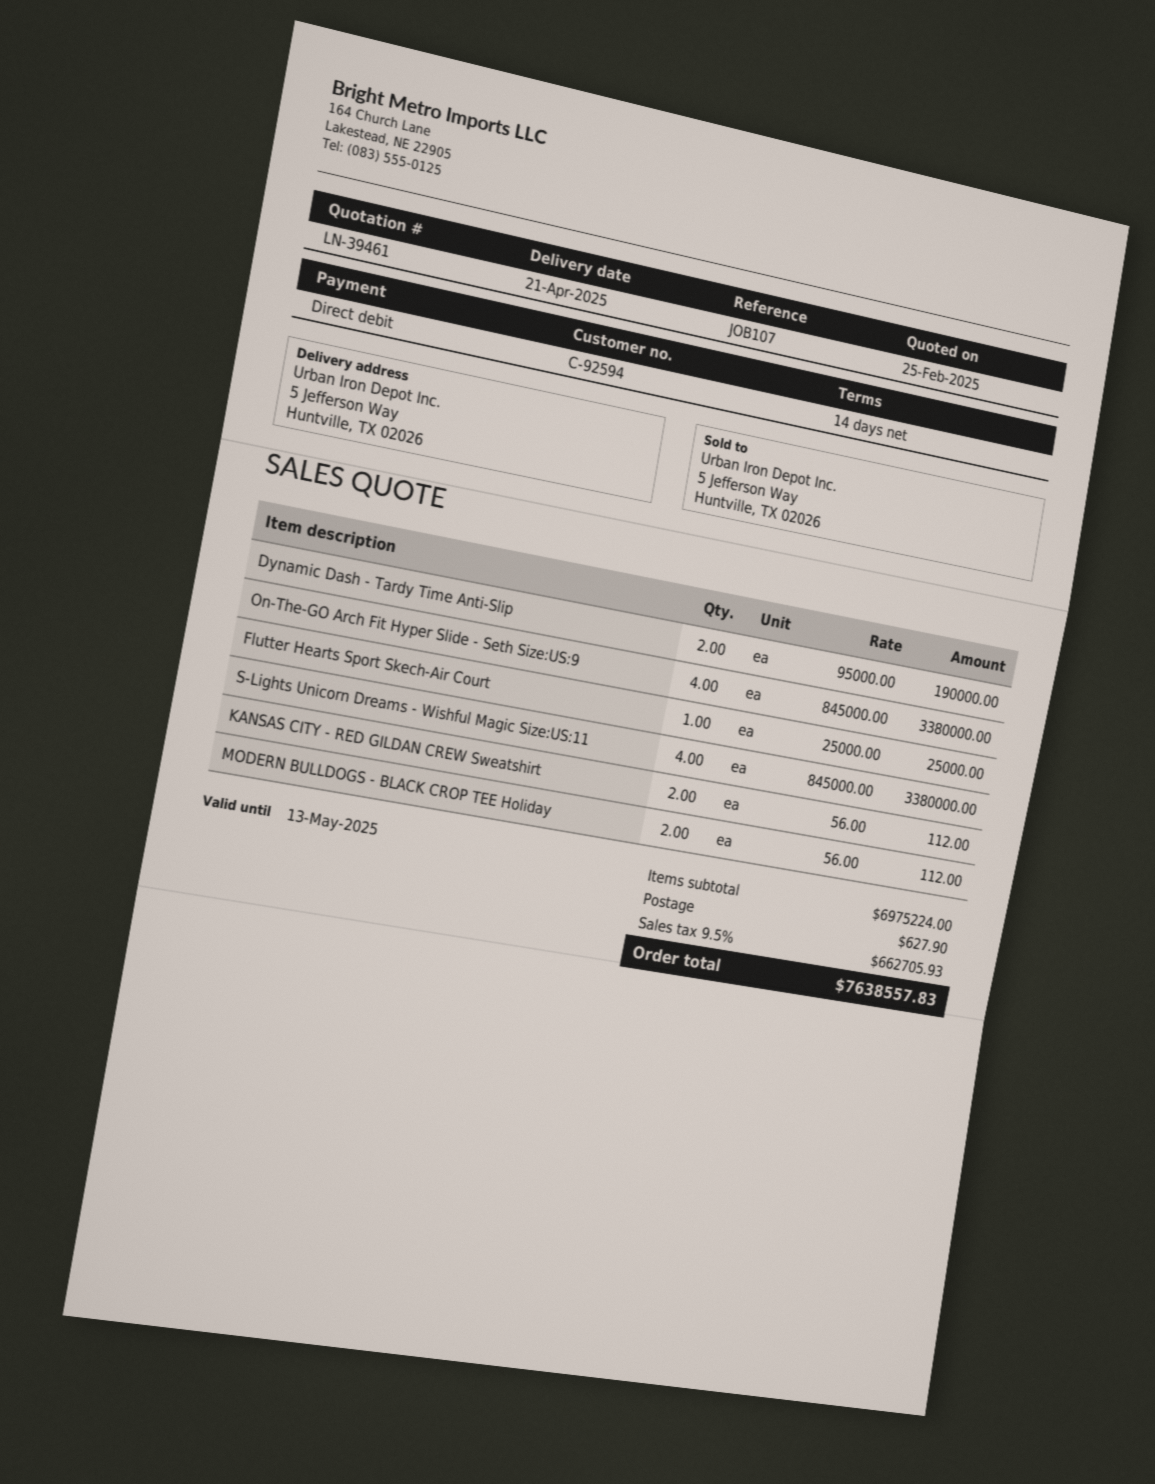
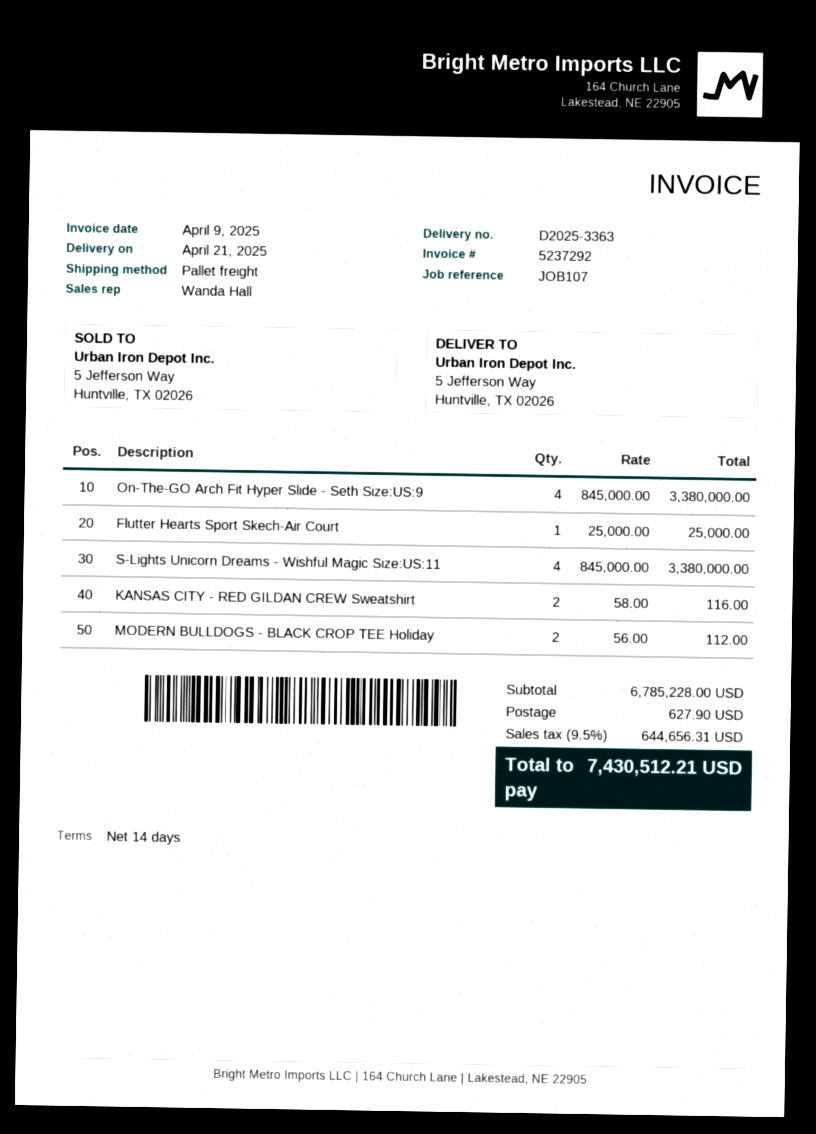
Dynamic Dash - Tardy Time Anti-Slip: 2 x 95000.00 = 190000.00 -> none
KANSAS CITY - RED GILDAN CREW Sweatshirt: 2 x 56.00 = 112.00 -> 2 x 58.00 = 116.00
subtotal: 6975224.00 -> 6785228.00
tax: 9.5% = 662705.93 -> 9.5% = 644656.31
total: 7638557.83 -> 7430512.21

